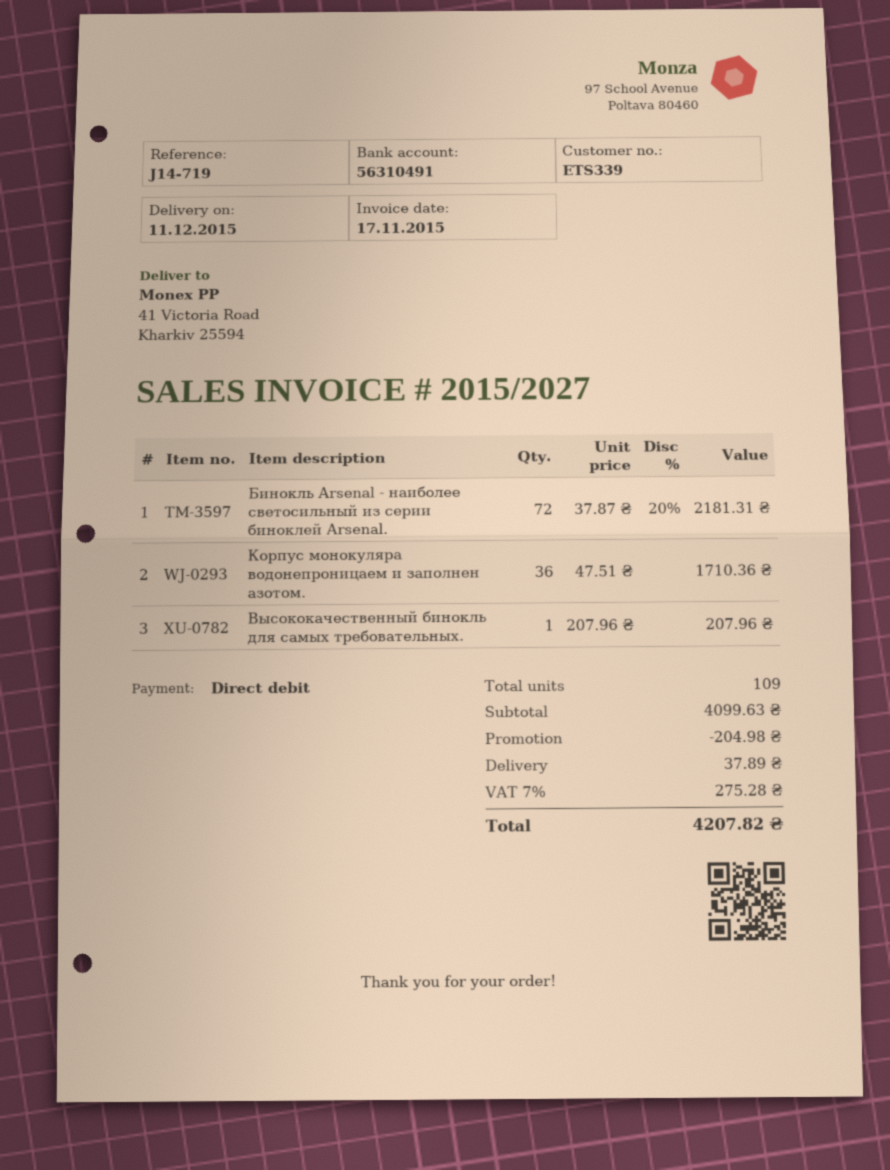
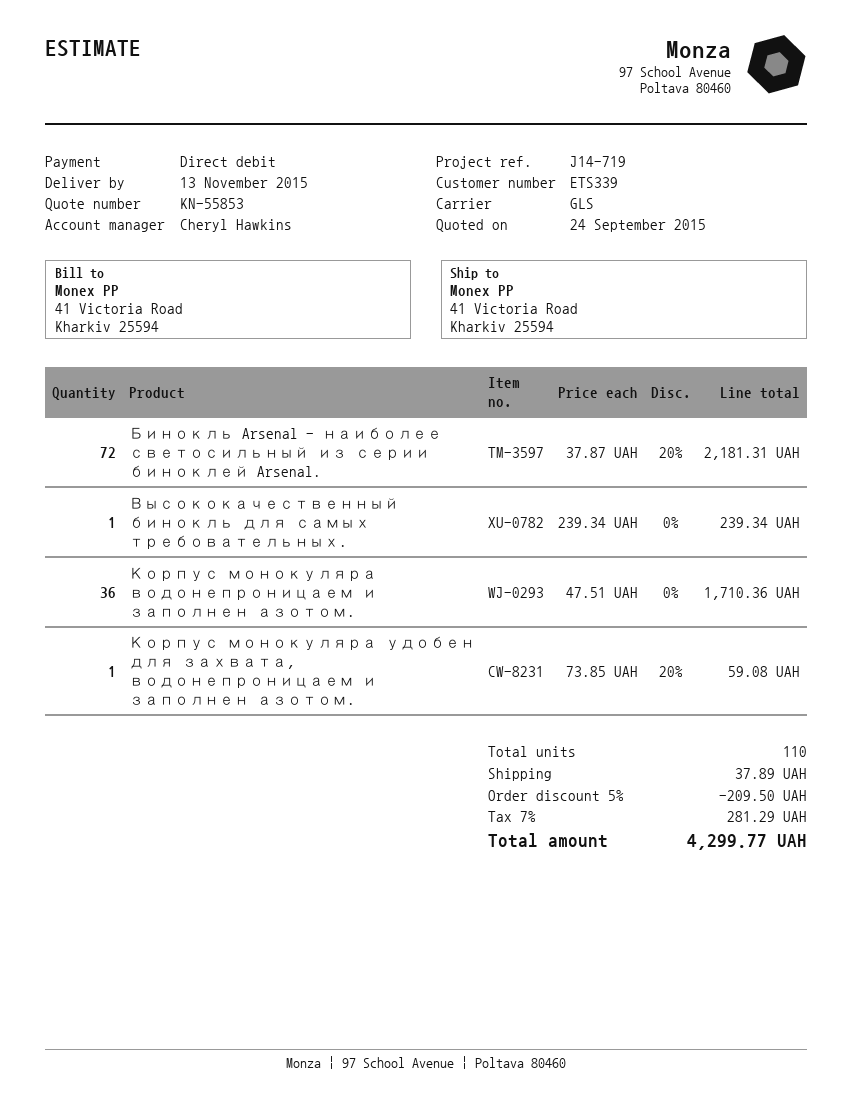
delivery date: 2015-12-11 -> 2015-11-13
Высококачественный бинокль для самых требовательных.: 1 x 207.96 = 207.96 -> 1 x 239.34 = 239.34
Корпус монокуляра удобен для захвата, водонепроницаем и заполнен азотом.: none -> 1 x 73.85 - 20% = 59.08
total quantity: 109 -> 110
discount: 204.98 -> 209.50
tax: 7% = 275.28 -> 7% = 281.29
total: 4207.82 -> 4299.77

